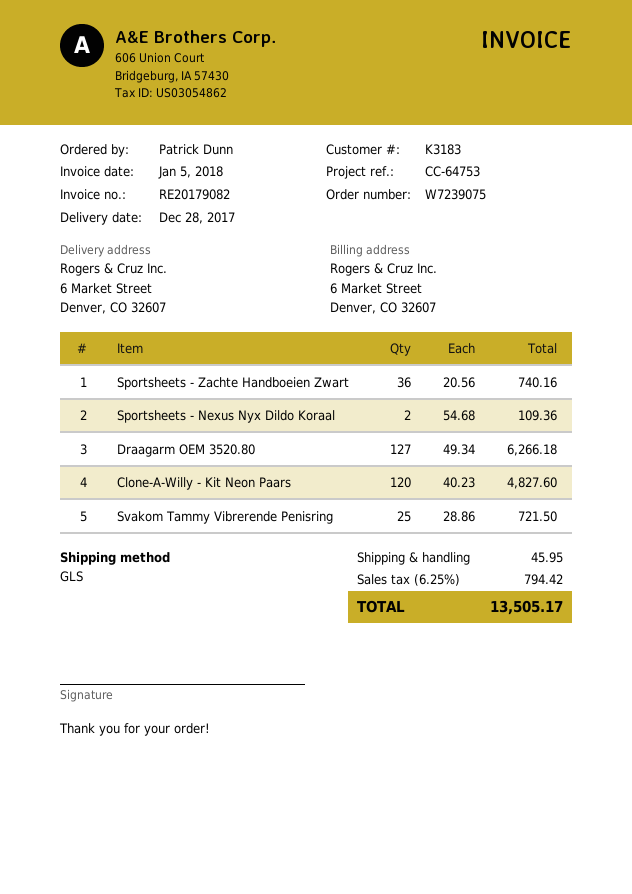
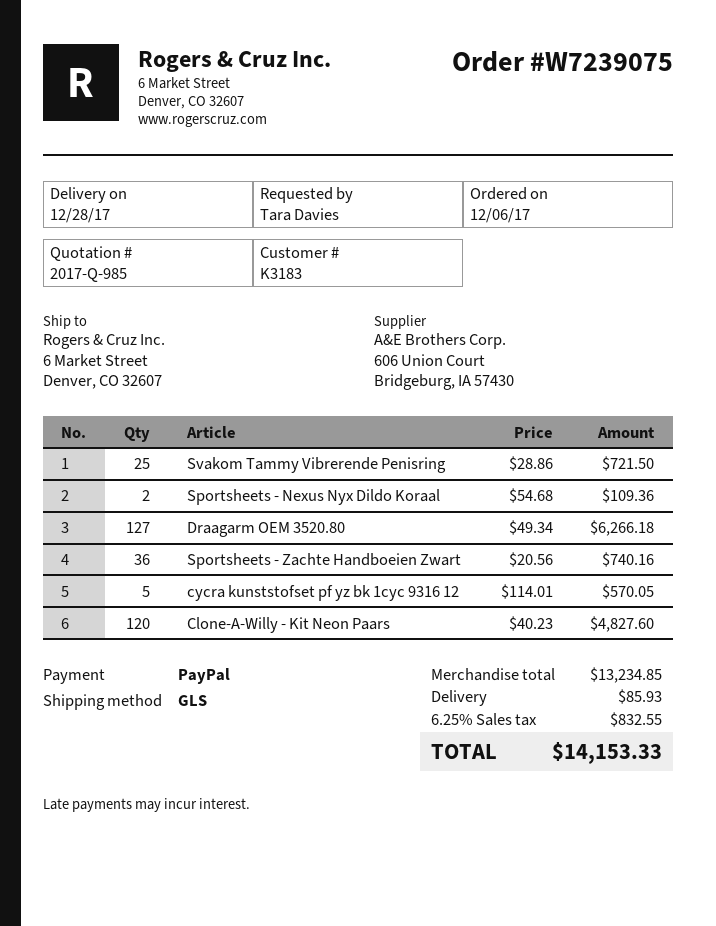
ordered by: Patrick Dunn -> Tara Davies
cycra kunststofset pf yz bk 1cyc 9316 12: none -> 5 x 114.01 = 570.05
shipping: 45.95 -> 85.93
tax: 6.25% = 794.42 -> 6.25% = 832.55
total: 13505.17 -> 14153.33

